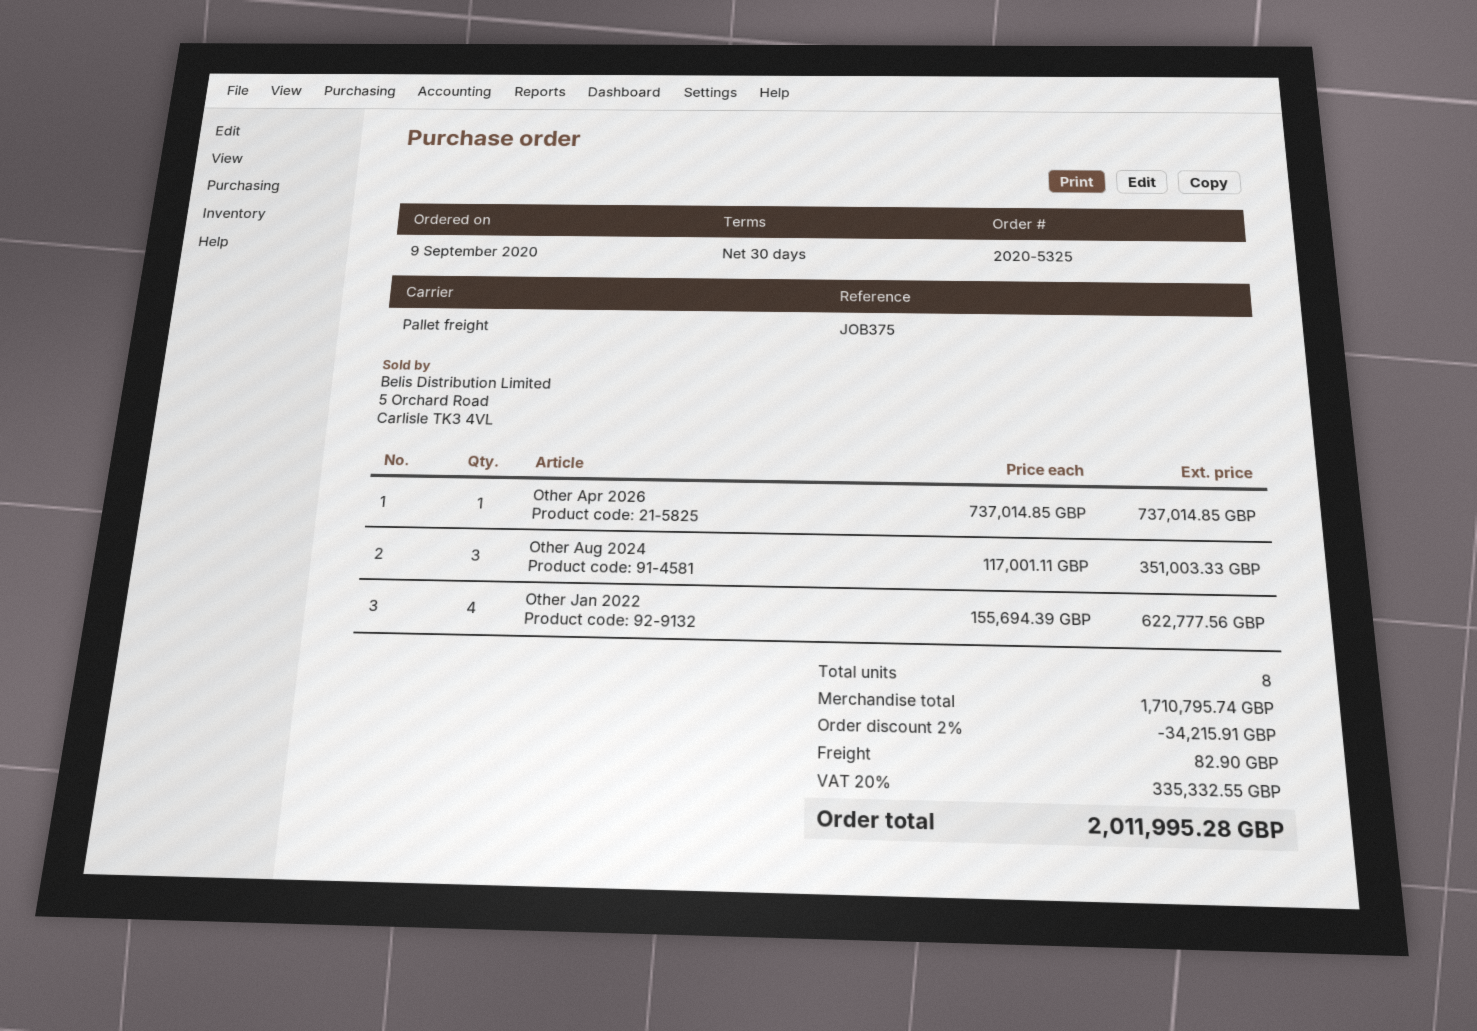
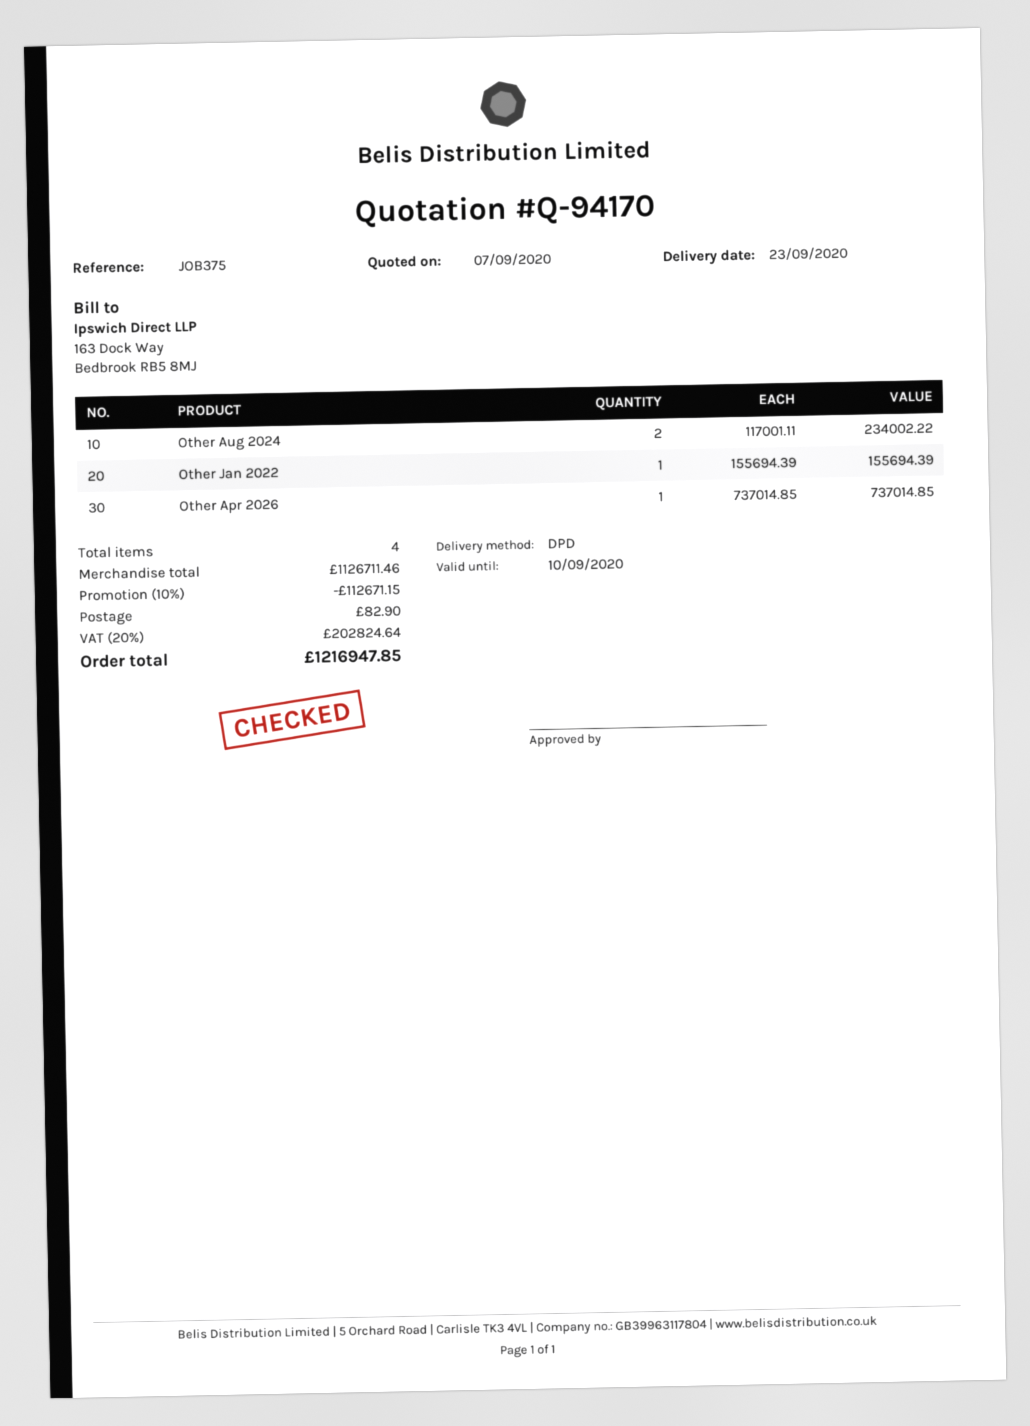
shipping method: pallet freight -> DPD
Other Aug 2024: 3 x 117001.11 = 351003.33 -> 2 x 117001.11 = 234002.22
Other Jan 2022: 4 x 155694.39 = 622777.56 -> 1 x 155694.39 = 155694.39
total quantity: 8 -> 4
subtotal: 1710795.74 -> 1126711.46
discount: 2% = 34215.91 -> 10% = 112671.15
tax: 20% = 335332.55 -> 20% = 202824.64
total: 2011995.28 -> 1216947.85

